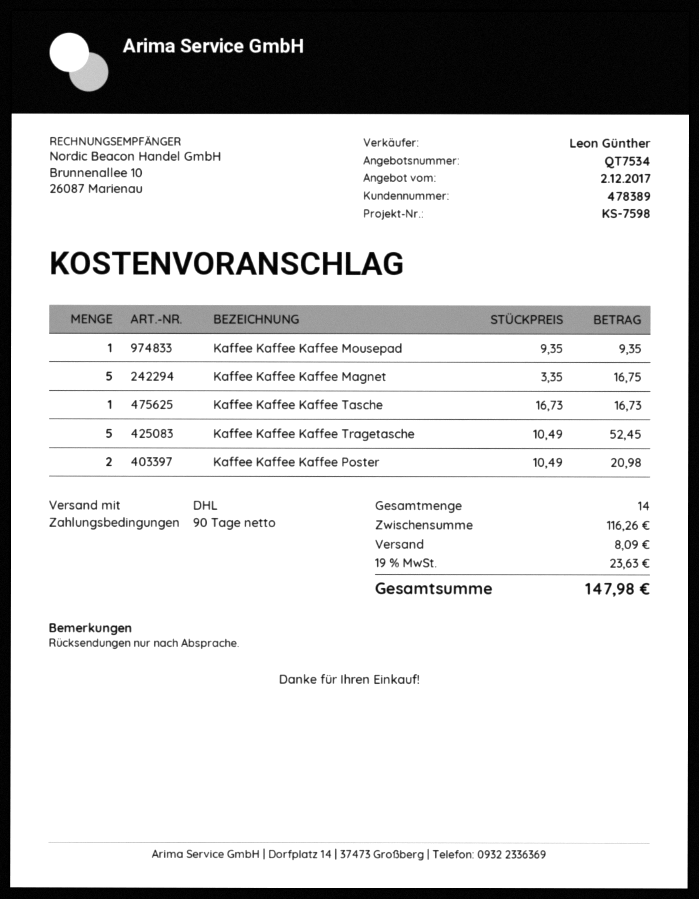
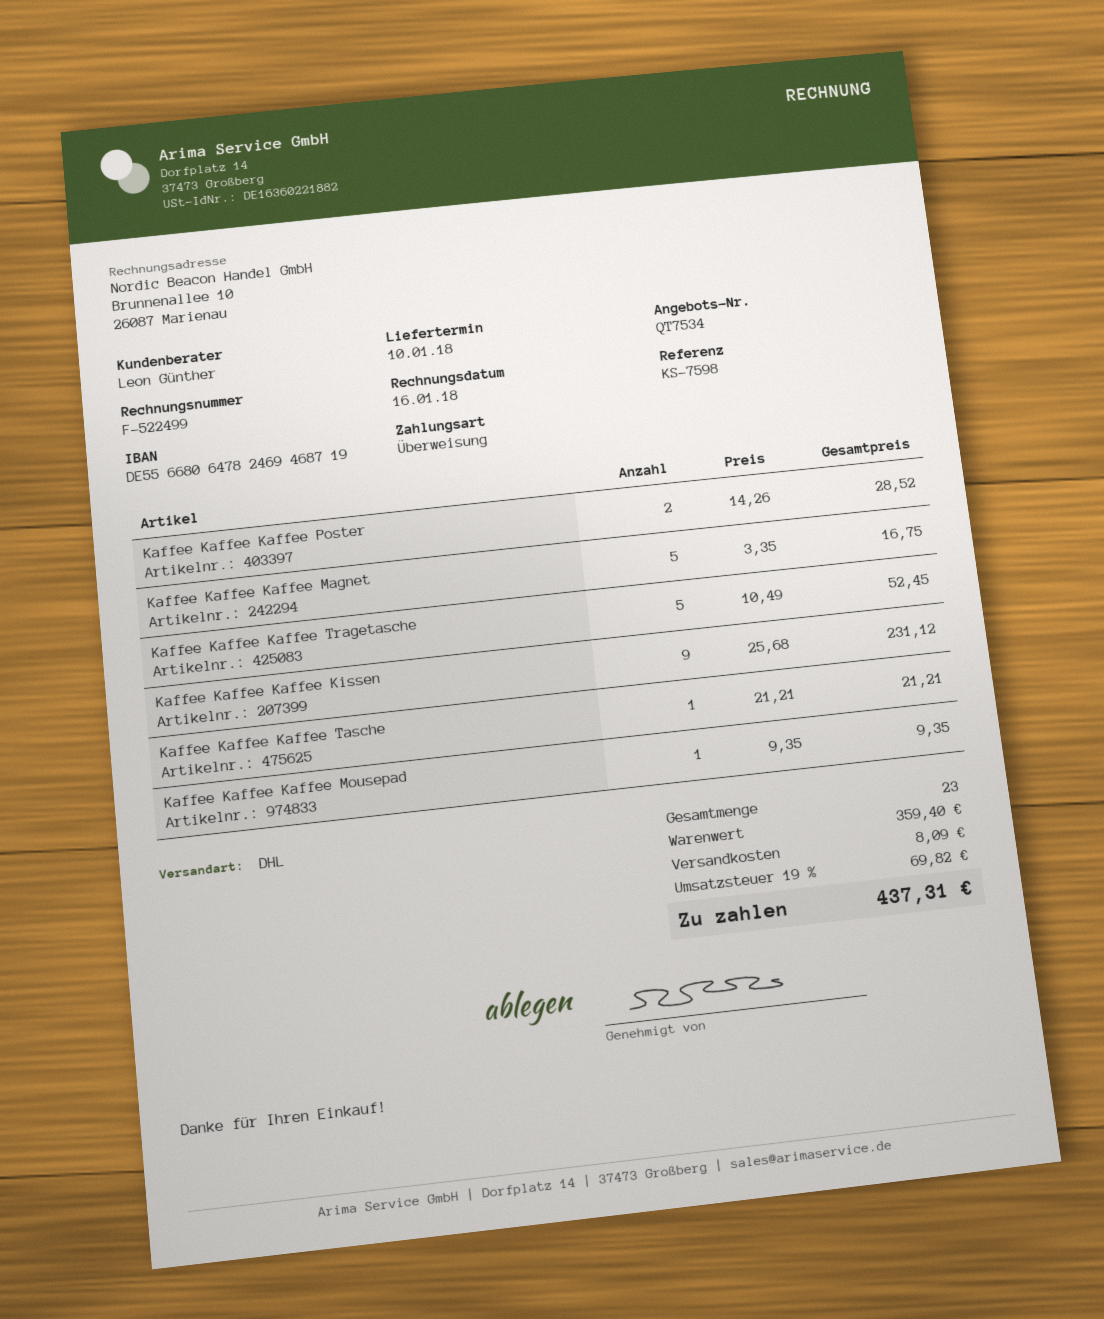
Kaffee Kaffee Kaffee Tasche: 1 x 16.73 = 16.73 -> 1 x 21.21 = 21.21
Kaffee Kaffee Kaffee Poster: 2 x 10.49 = 20.98 -> 2 x 14.26 = 28.52
Kaffee Kaffee Kaffee Kissen: none -> 9 x 25.68 = 231.12
total quantity: 14 -> 23
subtotal: 116.26 -> 359.40
tax: 19% = 23.63 -> 19% = 69.82
total: 147.98 -> 437.31

